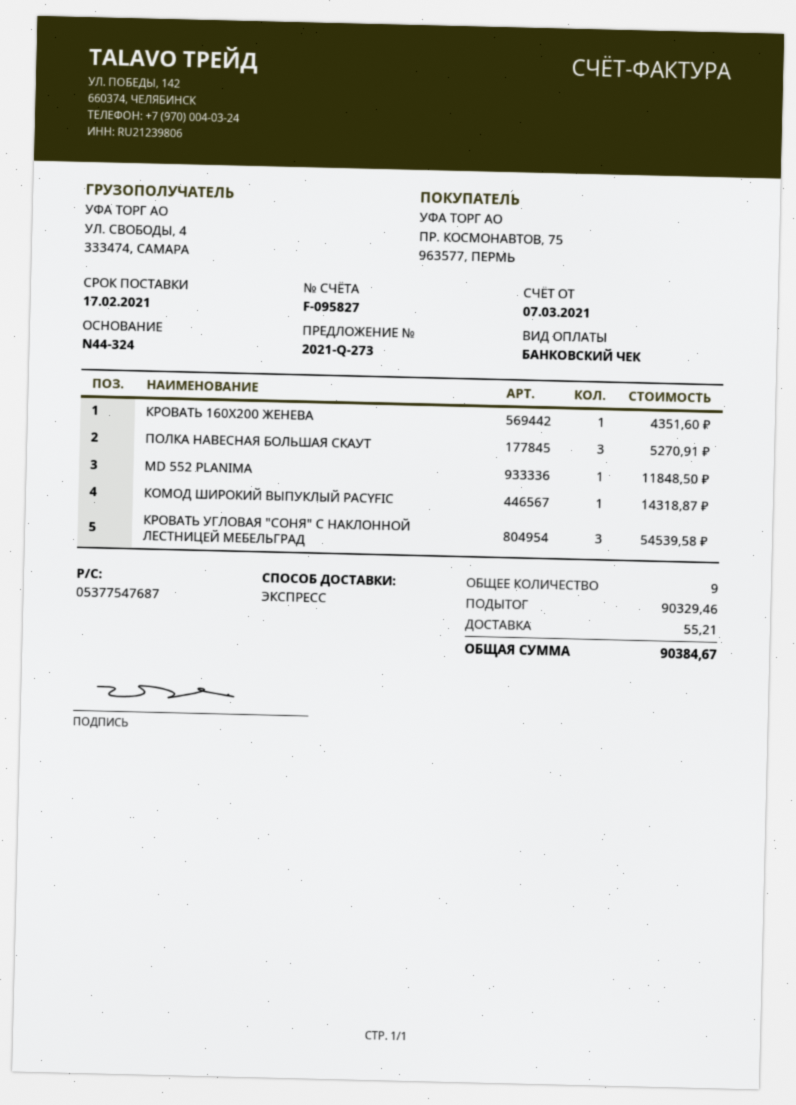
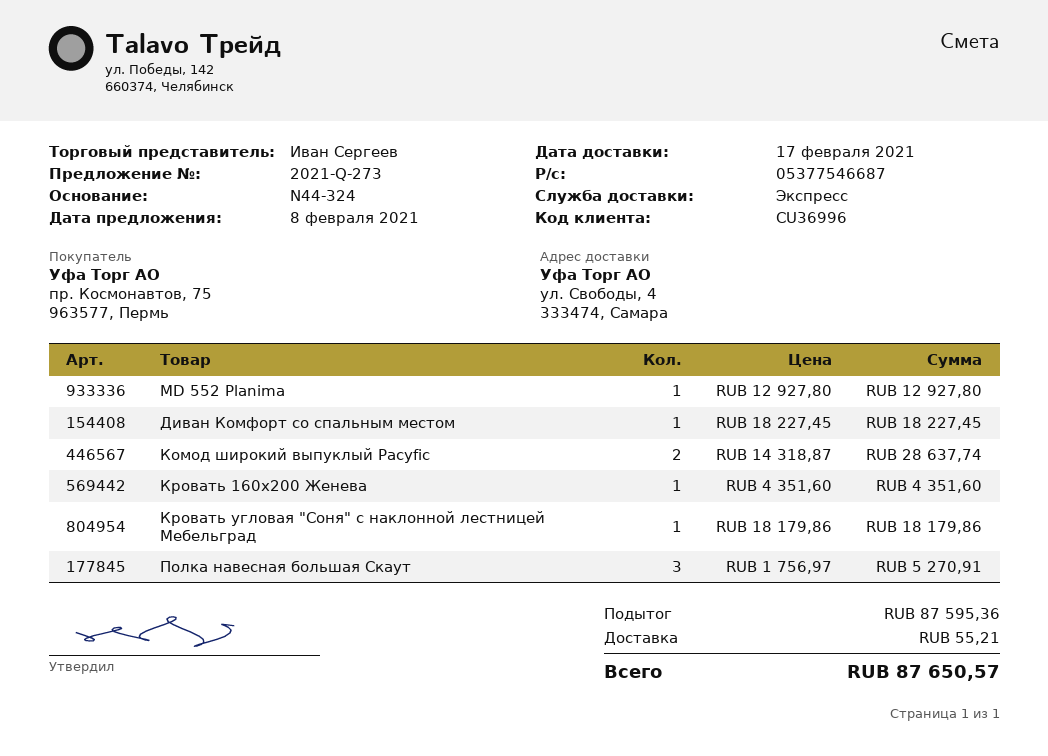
bank account: 05377547687 -> 05377546687
MD 552 PLANIMA: 1 for 11848.50 -> 1 for 12927.80
КОМОД ШИРОКИЙ ВЫПУКЛЫЙ PACYFIC: 1 for 14318.87 -> 2 for 28637.74
КРОВАТЬ УГЛОВАЯ "СОНЯ" С НАКЛОННОЙ ЛЕСТНИЦЕЙ МЕБЕЛЬГРАД: 3 for 54539.58 -> 1 for 18179.86
Диван Комфорт со спальным местом: none -> 1 for 18227.45
subtotal: 90329.46 -> 87595.36
total: 90384.67 -> 87650.57

